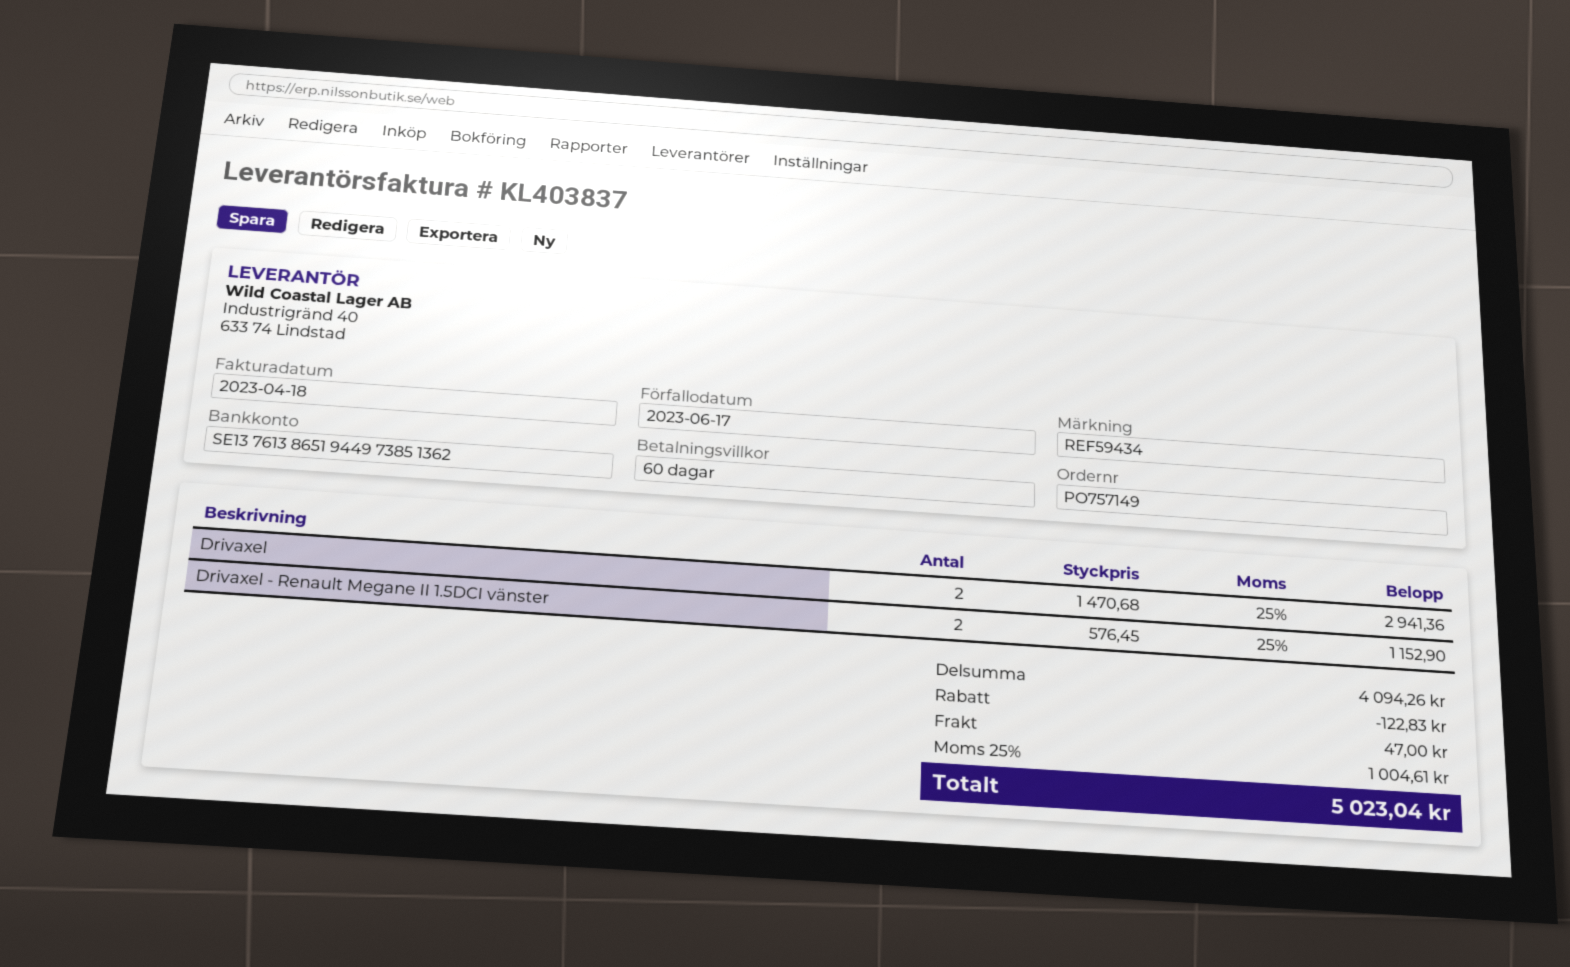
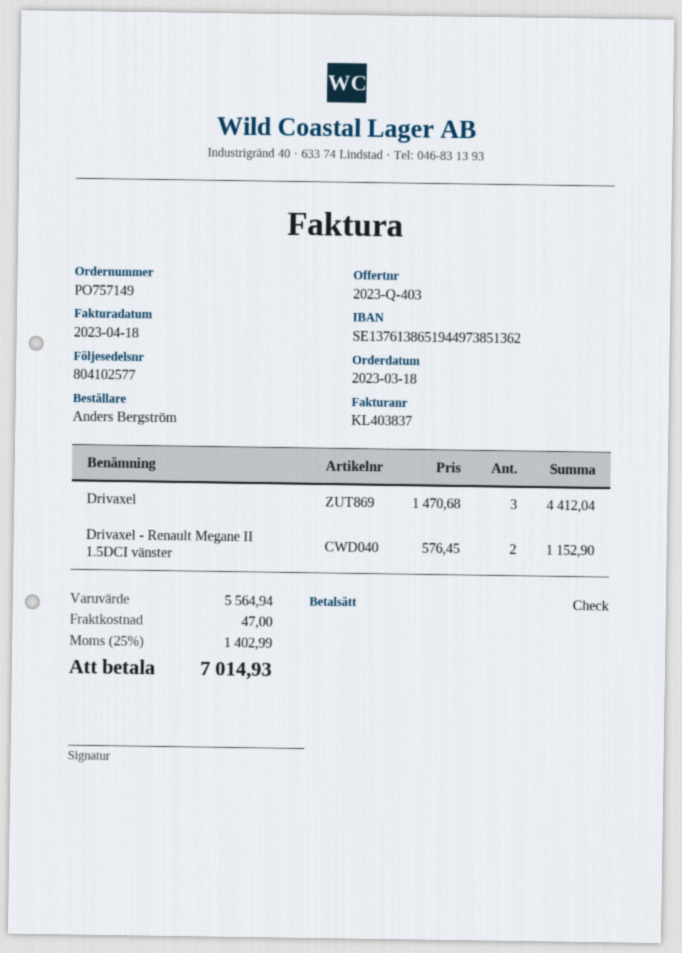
Drivaxel: 2 x 1470.68 = 2941.36 -> 3 x 1470.68 = 4412.04
subtotal: 4094.26 -> 5564.94
discount: 122.83 -> none
tax: 25% = 1004.61 -> 25% = 1402.99
total: 5023.04 -> 7014.93

